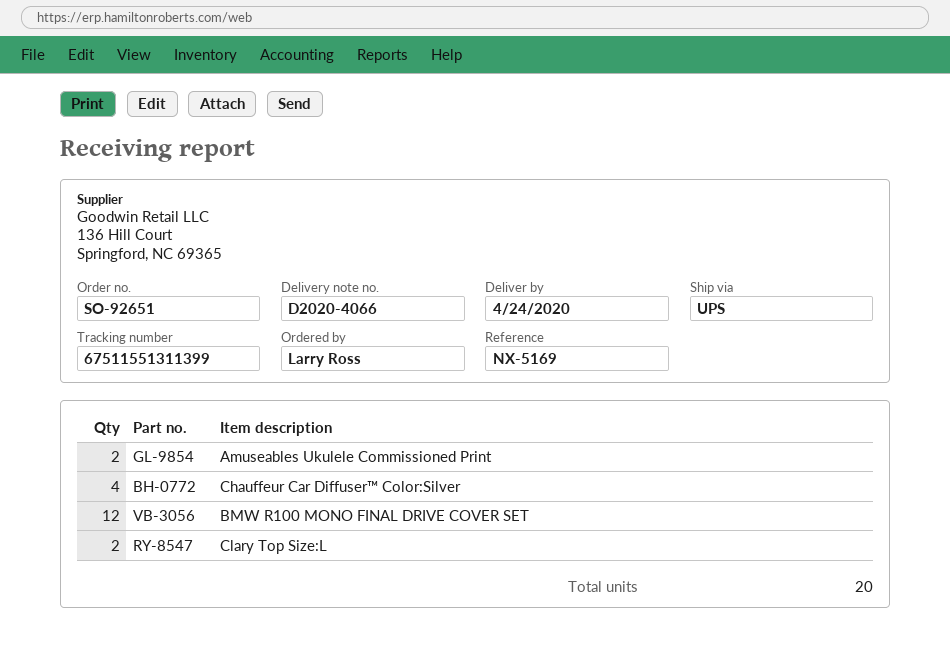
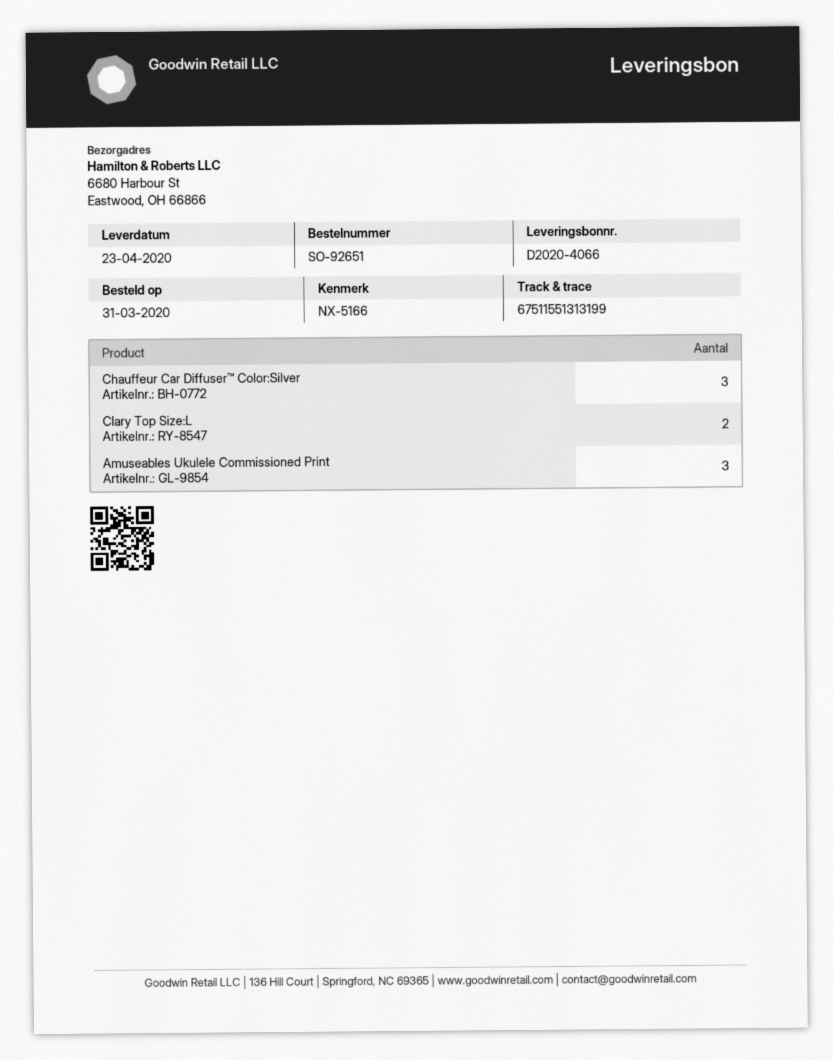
delivery date: 2020-04-24 -> 2020-04-23
reference: NX-5169 -> NX-5166
tracking number: 67511551311399 -> 67511551313199
Amuseables Ukulele Commissioned Print: 2 -> 3
Chauffeur Car Diffuser™ Color:Silver: 4 -> 3
BMW R100 MONO FINAL DRIVE COVER SET: 12 -> none

